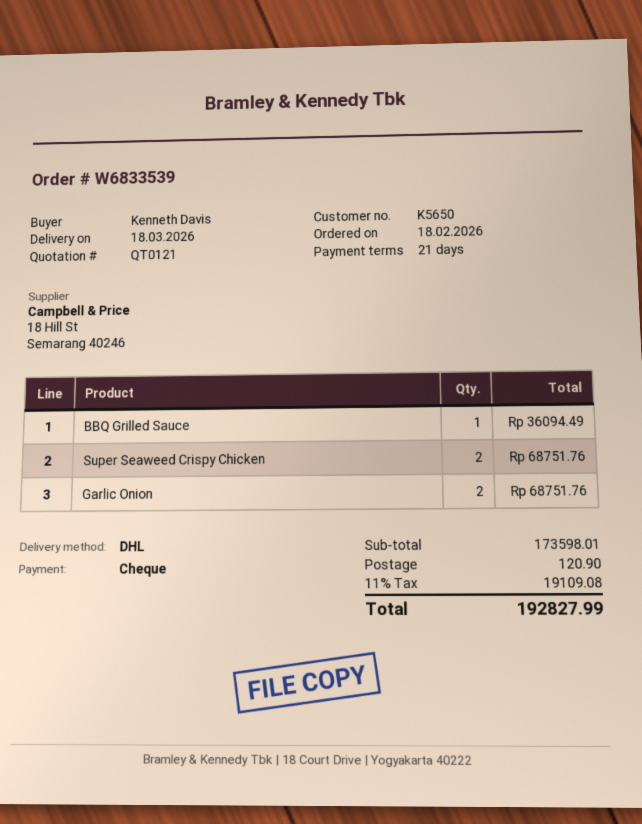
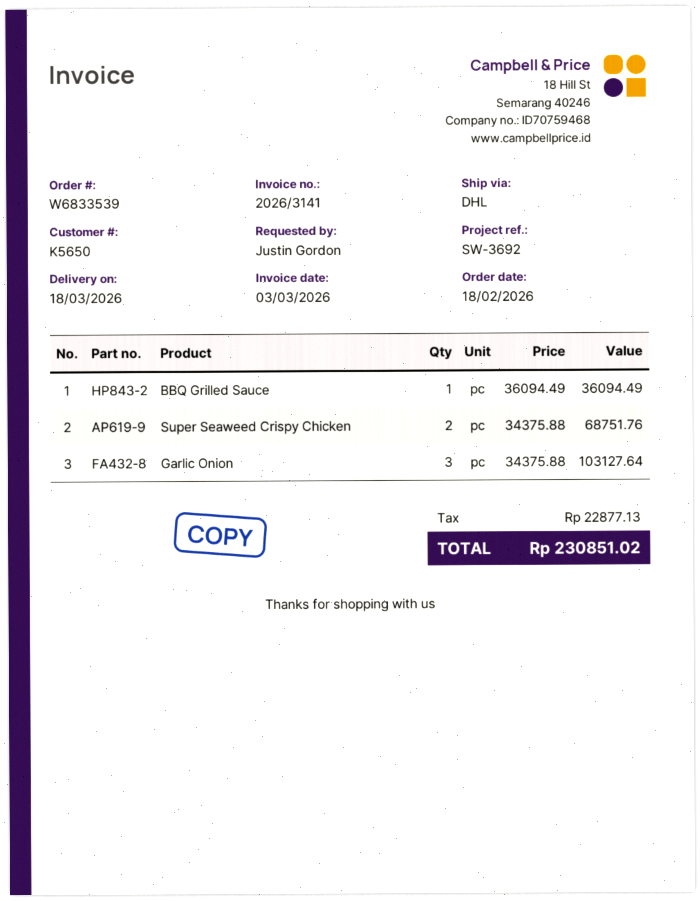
ordered by: Kenneth Davis -> Justin Gordon
Garlic Onion: 2 for 68751.76 -> 3 for 103127.64
shipping: 120.90 -> none
tax: 19109.08 -> 22877.13
total: 192827.99 -> 230851.02

